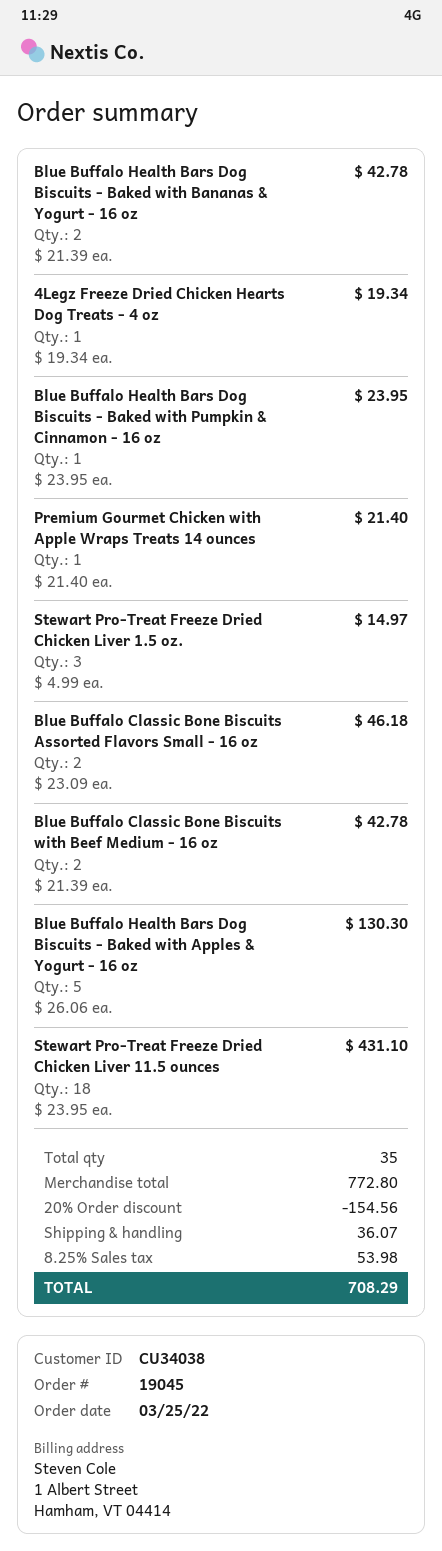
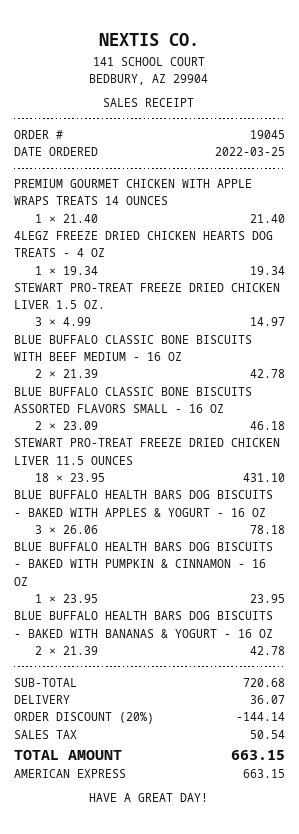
Blue Buffalo Health Bars Dog Biscuits - Baked with Apples & Yogurt - 16 oz: 5 x 26.06 = 130.30 -> 3 x 26.06 = 78.18
subtotal: 772.80 -> 720.68
discount: 20% = 154.56 -> 20% = 144.14
tax: 53.98 -> 50.54
total: 708.29 -> 663.15

